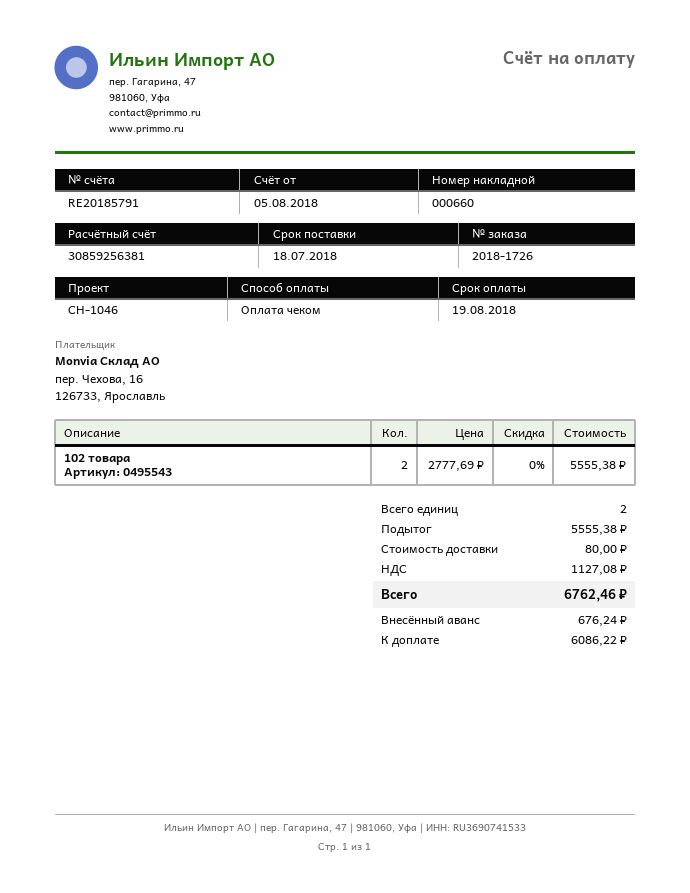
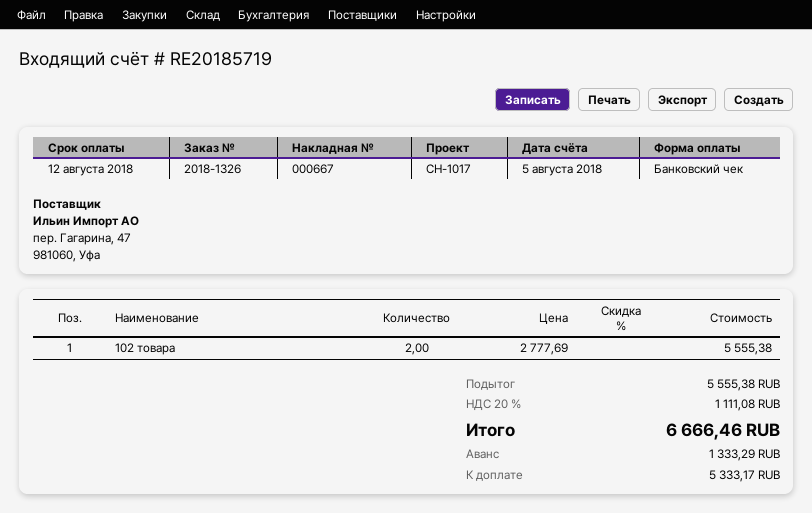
order number: 2018-1726 -> 2018-1326
delivery note number: 000660 -> 000667
invoice number: RE20185791 -> RE20185719
due date: 2018-08-19 -> 2018-08-12
reference: CH-1046 -> CH-1017
shipping: 80.00 -> none
tax: 1127.08 -> 1111.08
total: 6762.46 -> 6666.46
deposit: 676.24 -> 1333.29
balance: 6086.22 -> 5333.17

